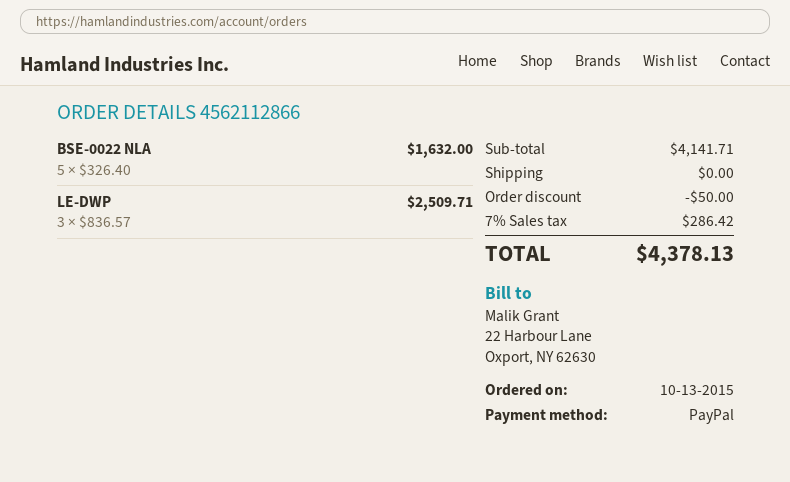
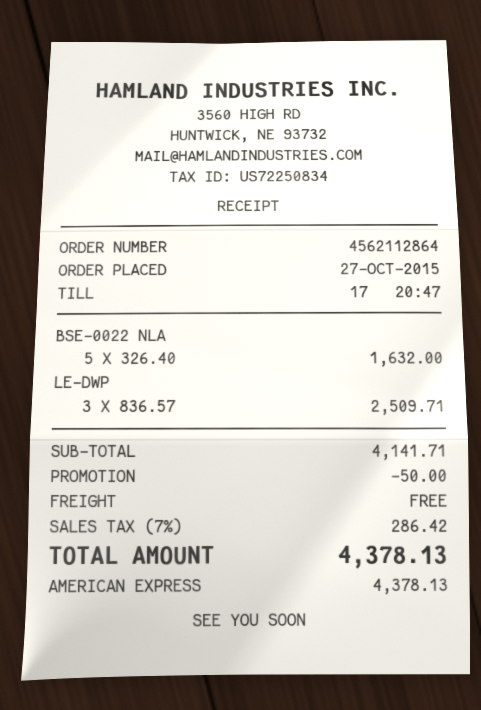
order number: 4562112866 -> 4562112864
order date: 2015-10-13 -> 2015-10-27
payment method: PayPal -> American Express

